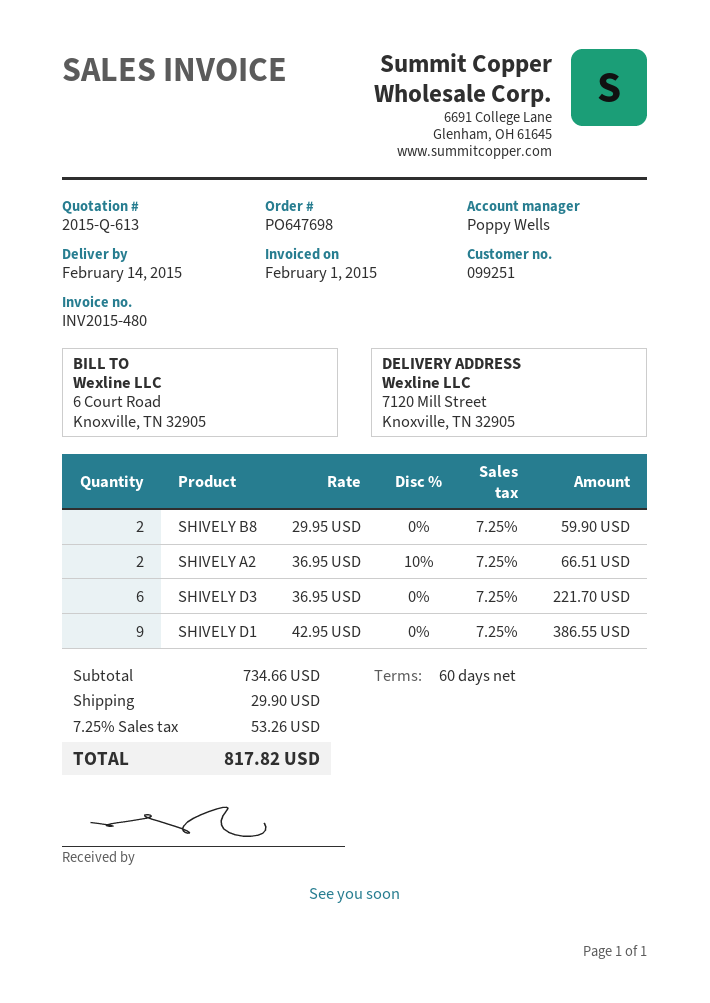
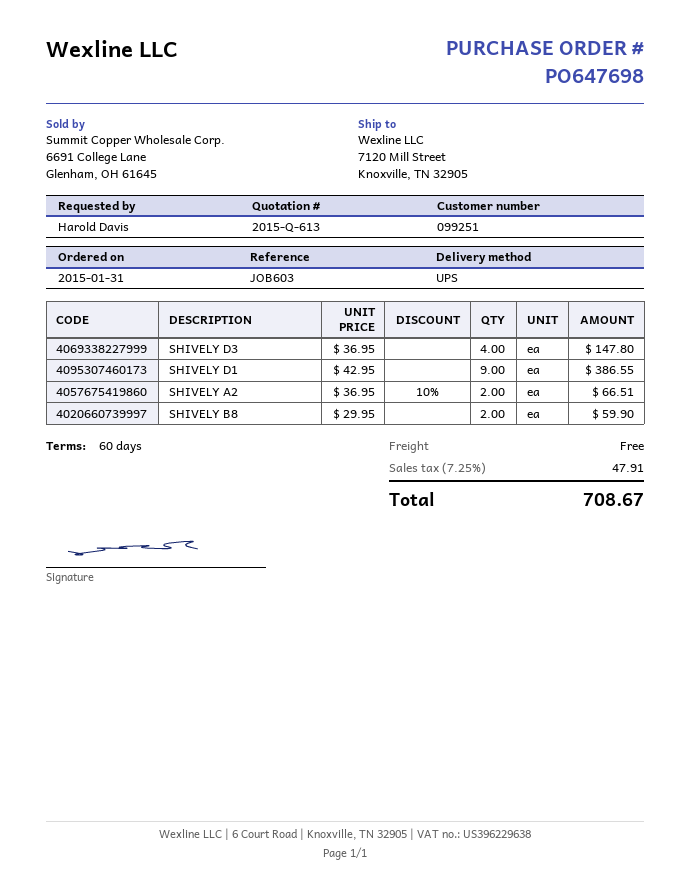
SHIVELY D3: 6 x 36.95 = 221.70 -> 4 x 36.95 = 147.80
shipping: 29.90 -> 0.00
tax: 7.25% = 53.26 -> 7.25% = 47.91
total: 817.82 -> 708.67

